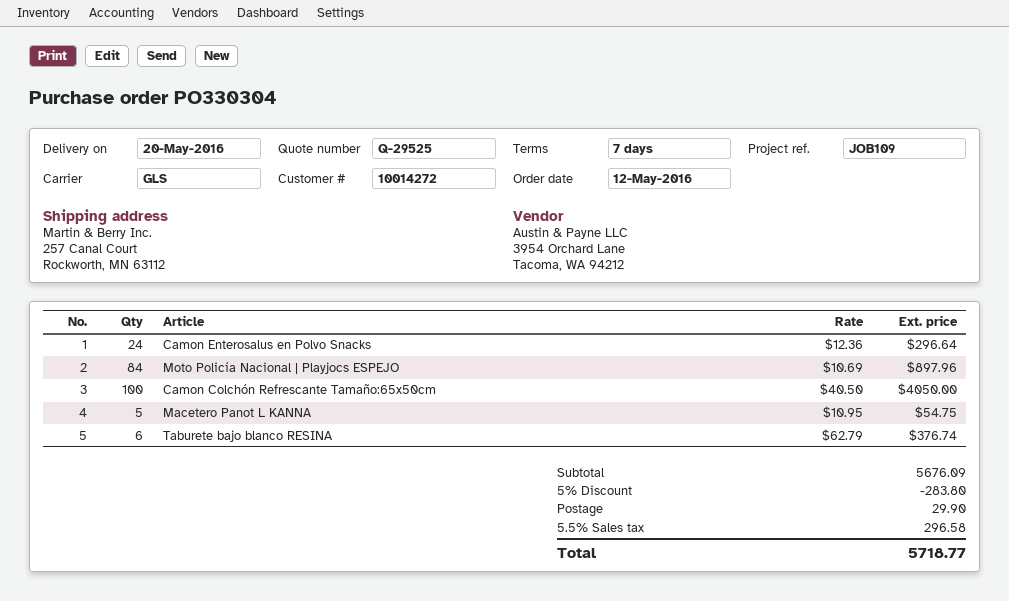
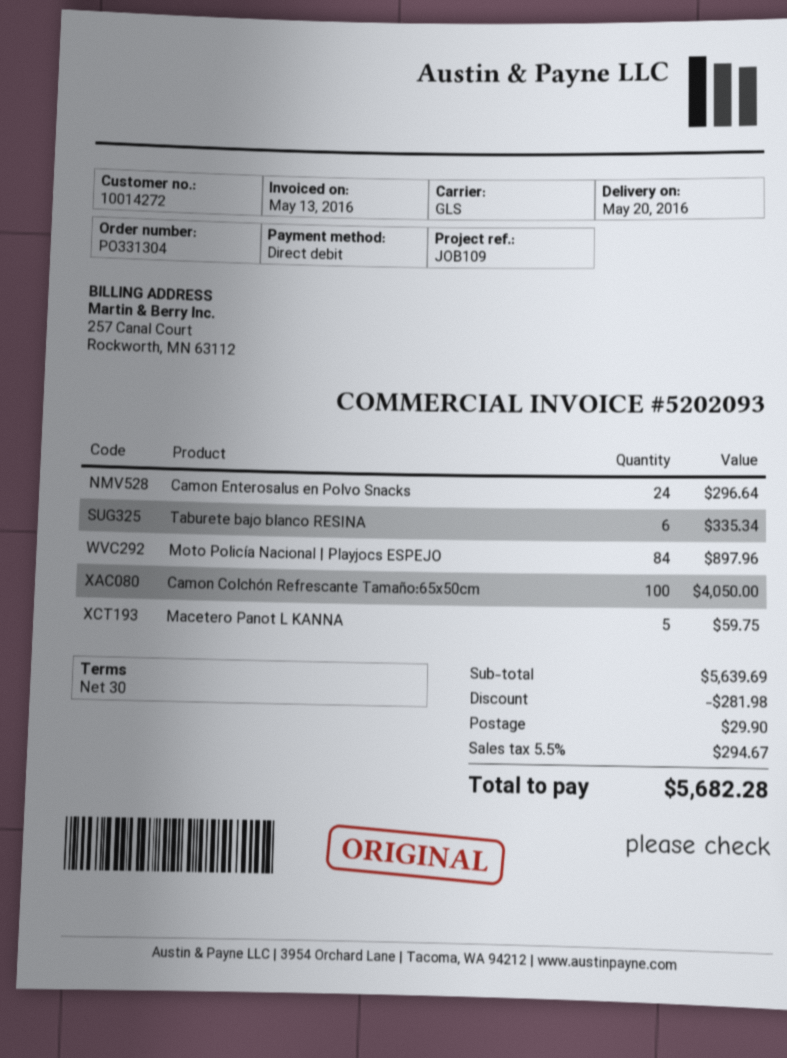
order number: PO330304 -> PO331304
payment terms: 7 days -> 30 days
Macetero Panot L KANNA: 5 for 54.75 -> 5 for 59.75
Taburete bajo blanco RESINA: 6 for 376.74 -> 6 for 335.34
subtotal: 5676.09 -> 5639.69
discount: 283.80 -> 281.98
tax: 5.5% = 296.58 -> 5.5% = 294.67
total: 5718.77 -> 5682.28

